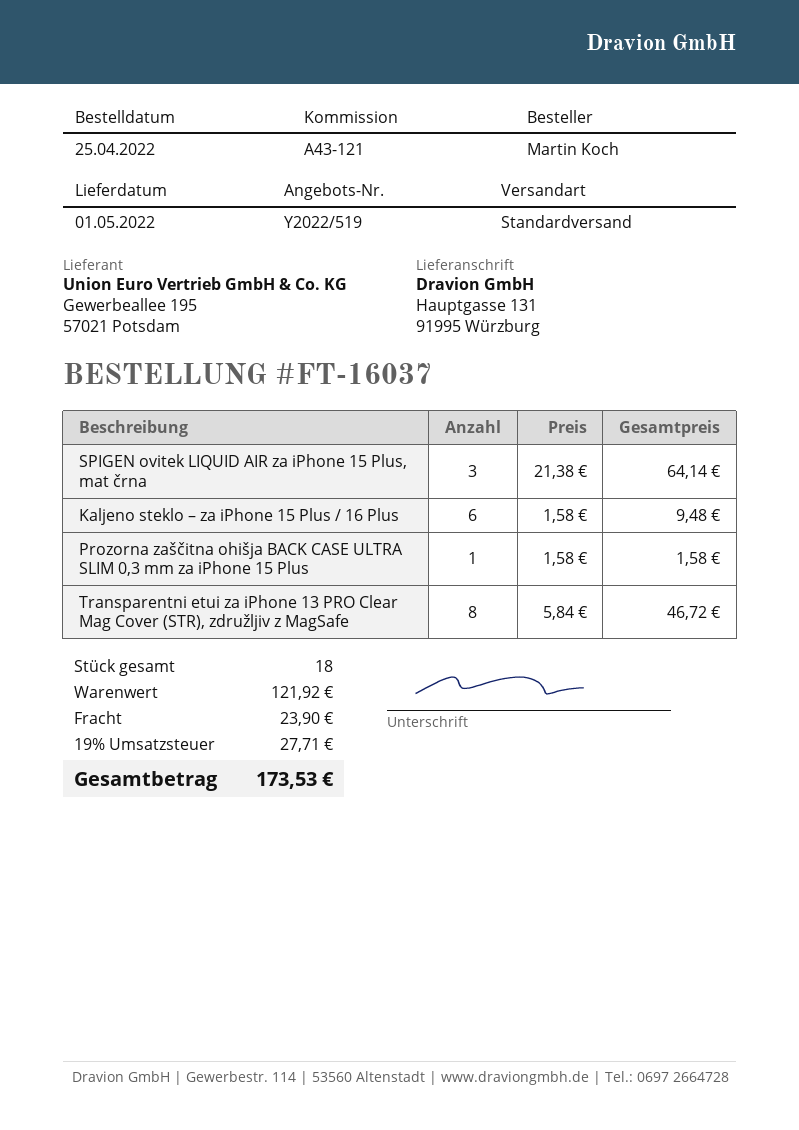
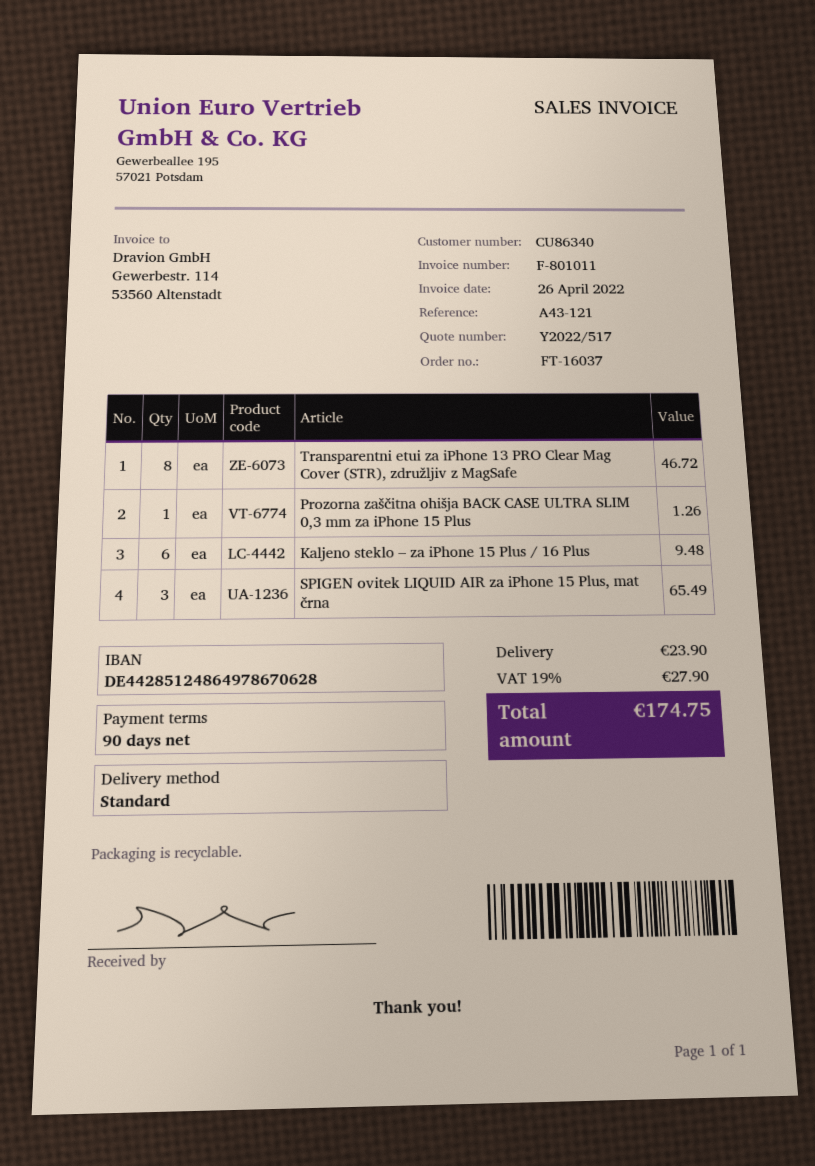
quote number: Y2022/519 -> Y2022/517
SPIGEN ovitek LIQUID AIR za iPhone 15 Plus, mat črna: 3 for 64.14 -> 3 for 65.49
Prozorna zaščitna ohišja BACK CASE ULTRA SLIM 0,3 mm za iPhone 15 Plus: 1 for 1.58 -> 1 for 1.26
tax: 19% = 27.71 -> 19% = 27.90
total: 173.53 -> 174.75

